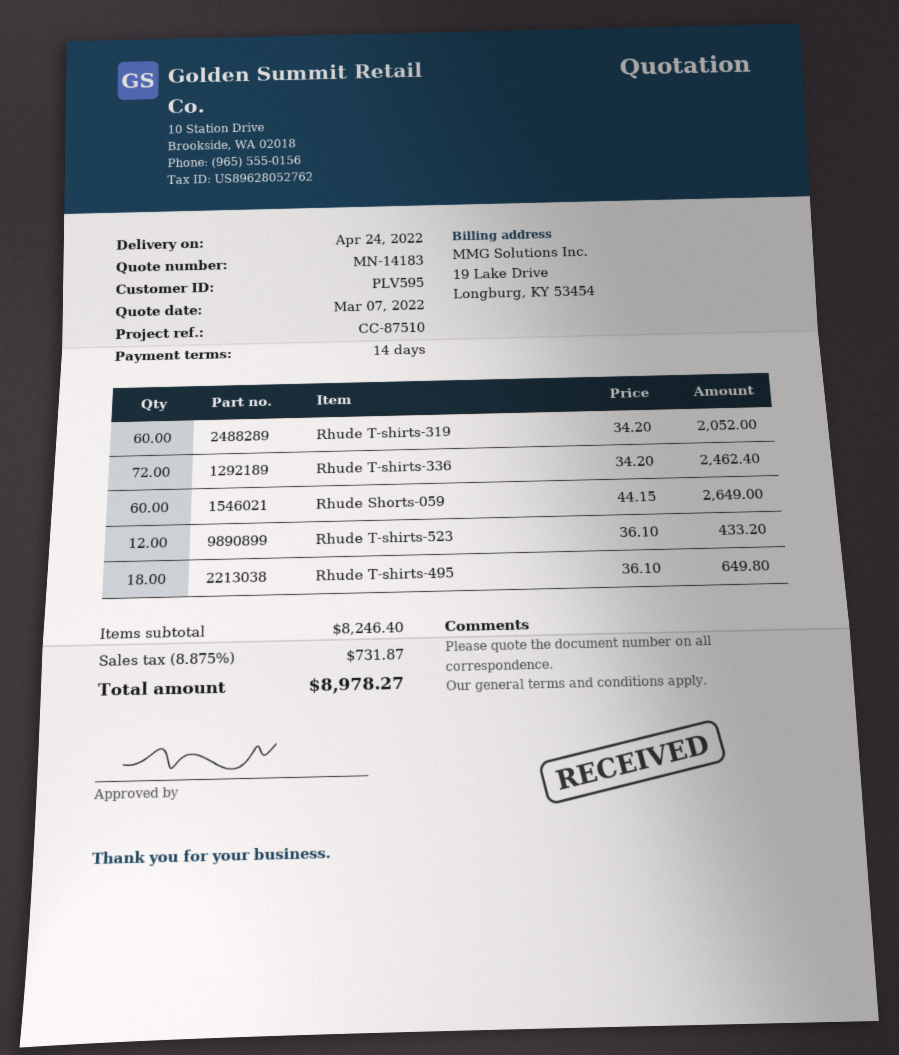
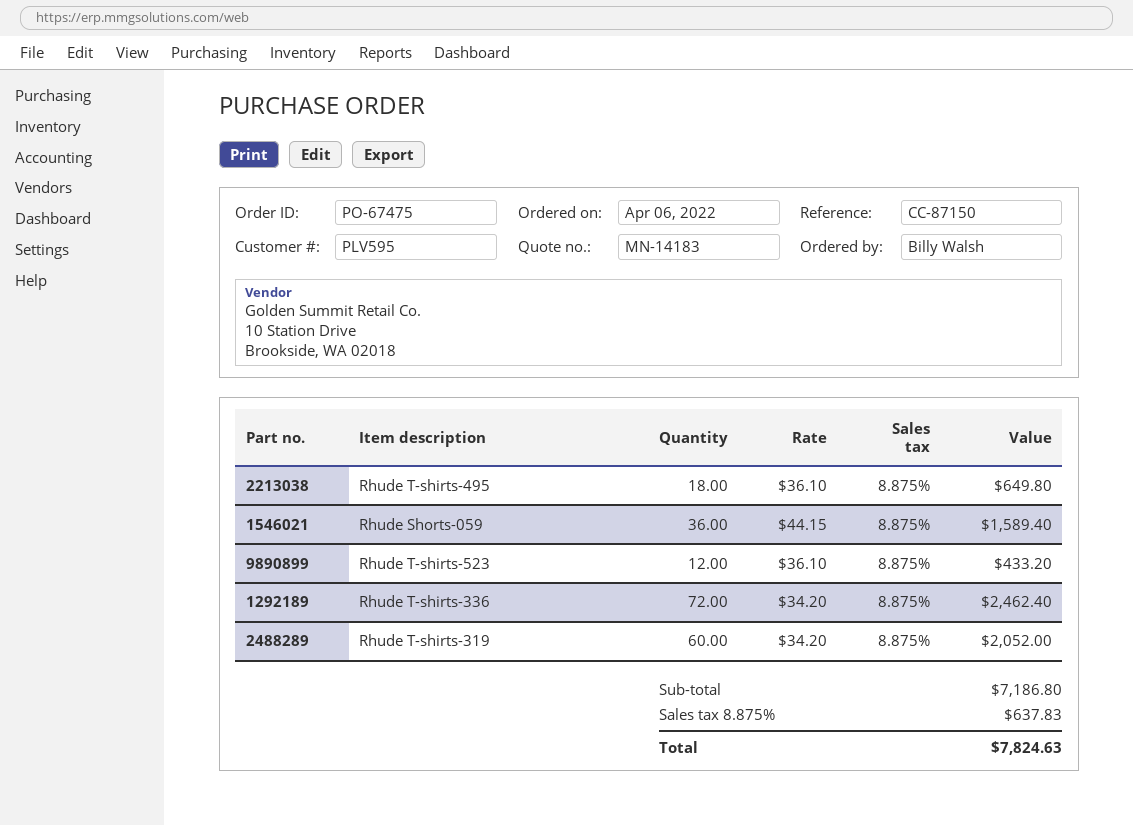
reference: CC-87510 -> CC-87150
Rhude Shorts-059: 60 x 44.15 = 2649.00 -> 36 x 44.15 = 1589.40
subtotal: 8246.40 -> 7186.80
tax: 8.875% = 731.87 -> 8.875% = 637.83
total: 8978.27 -> 7824.63

